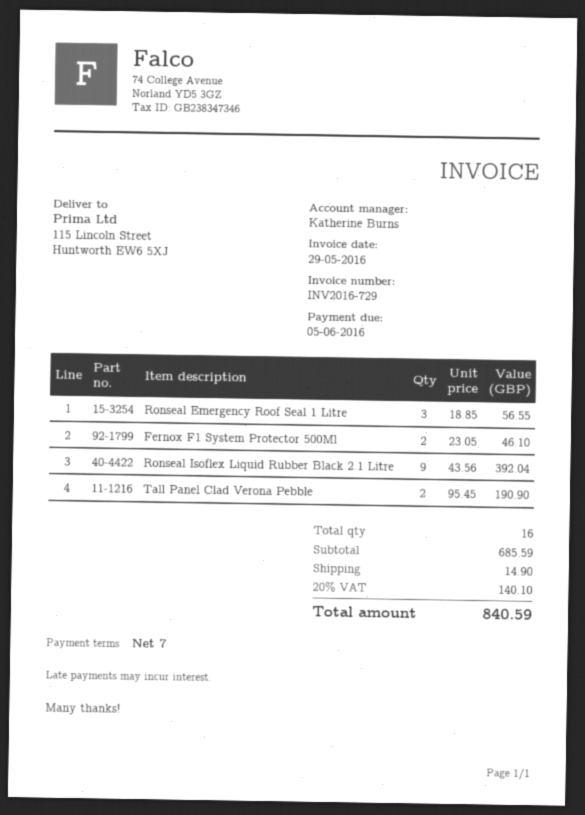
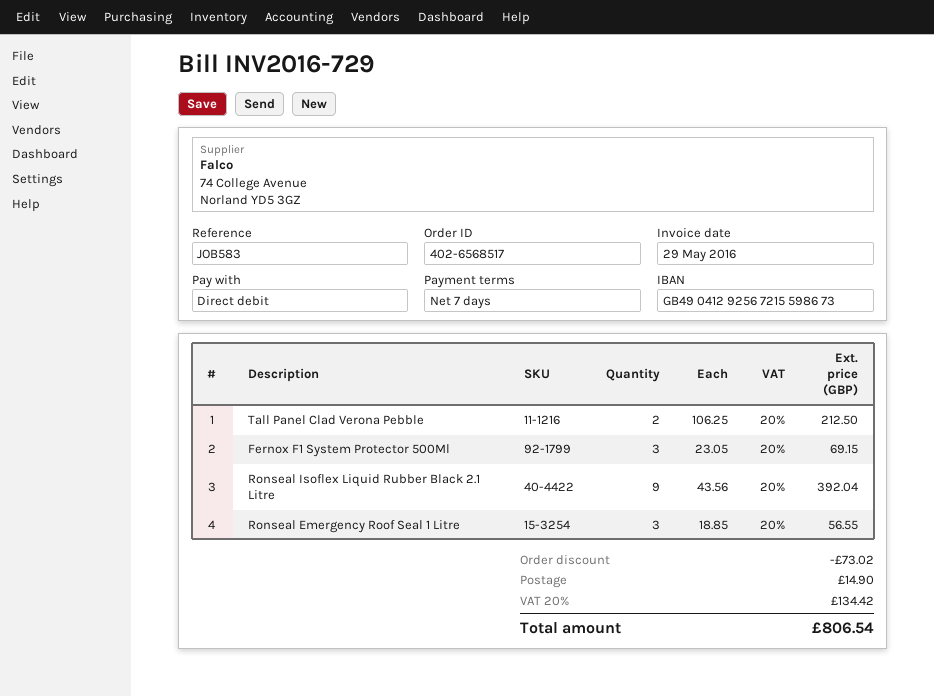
Fernox F1 System Protector 500Ml: 2 x 23.05 = 46.10 -> 3 x 23.05 = 69.15
Tall Panel Clad Verona Pebble: 2 x 95.45 = 190.90 -> 2 x 106.25 = 212.50
discount: none -> 73.02
tax: 20% = 140.10 -> 20% = 134.42
total: 840.59 -> 806.54

